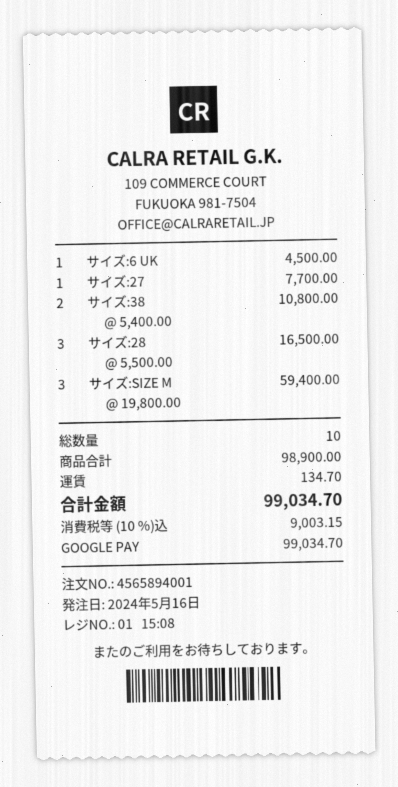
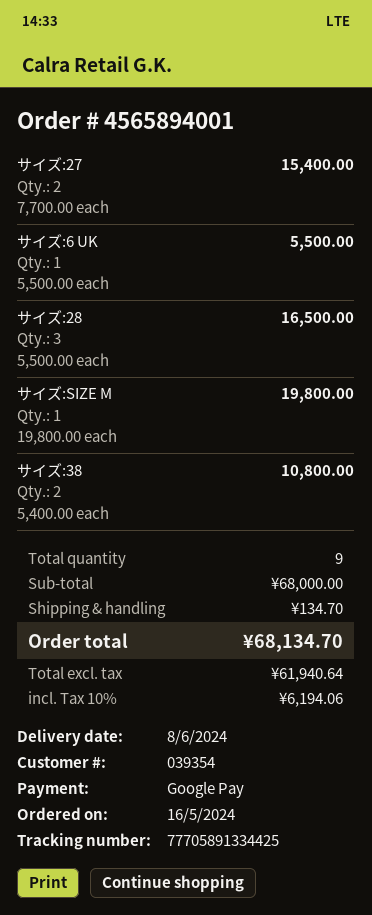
サイズ:6 UK: 1 x 4500.00 = 4500.00 -> 1 x 5500.00 = 5500.00
サイズ:27: 1 x 7700.00 = 7700.00 -> 2 x 7700.00 = 15400.00
サイズ:SIZE M: 3 x 19800.00 = 59400.00 -> 1 x 19800.00 = 19800.00
total quantity: 10 -> 9
subtotal: 98900.00 -> 68000.00
tax: 10% = 9003.15 -> 10% = 6194.06
total: 99034.70 -> 68134.70

